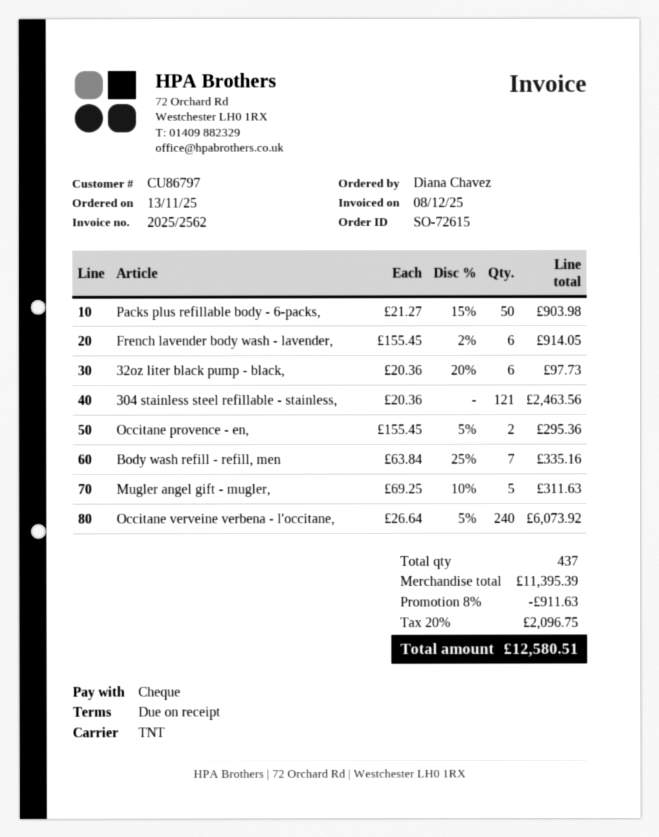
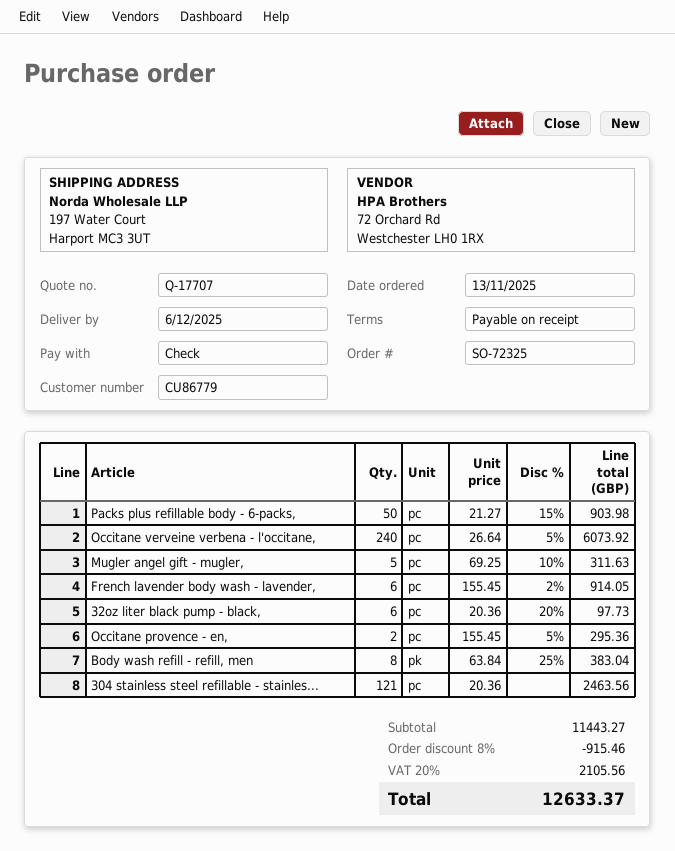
order number: SO-72615 -> SO-72325
customer number: CU86797 -> CU86779
Body wash refill - refill, men: 7 x 63.84 - 25% = 335.16 -> 8 x 63.84 - 25% = 383.04
subtotal: 11395.39 -> 11443.27
discount: 8% = 911.63 -> 8% = 915.46
tax: 20% = 2096.75 -> 20% = 2105.56
total: 12580.51 -> 12633.37

